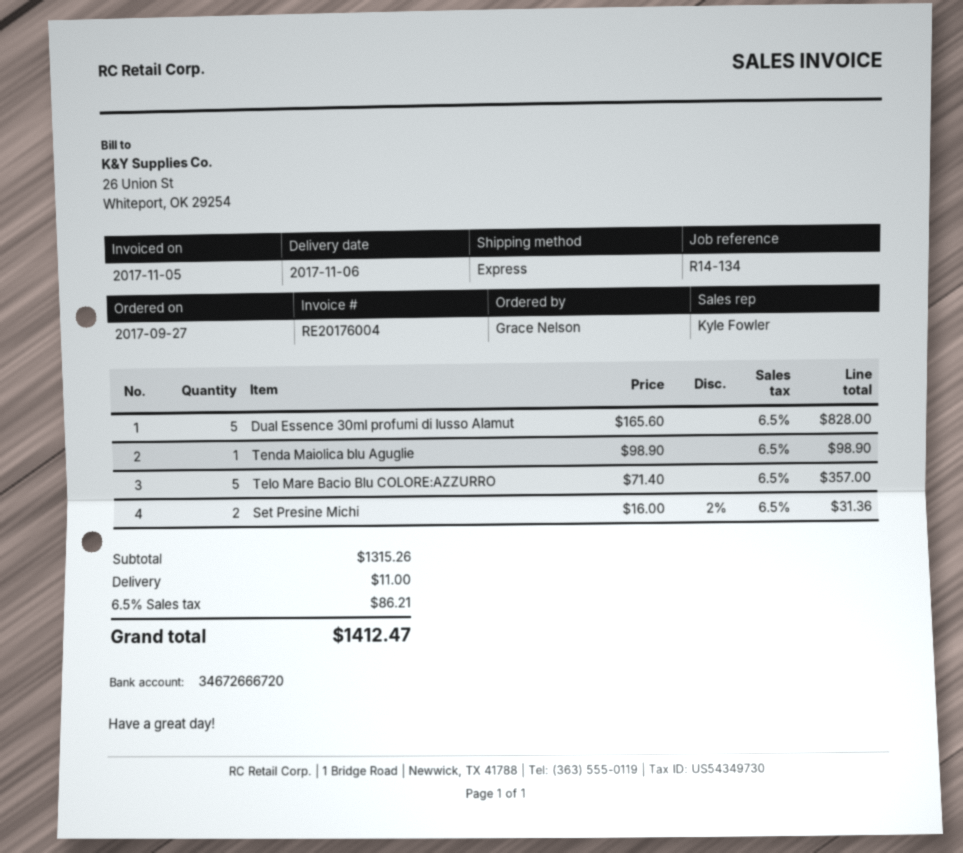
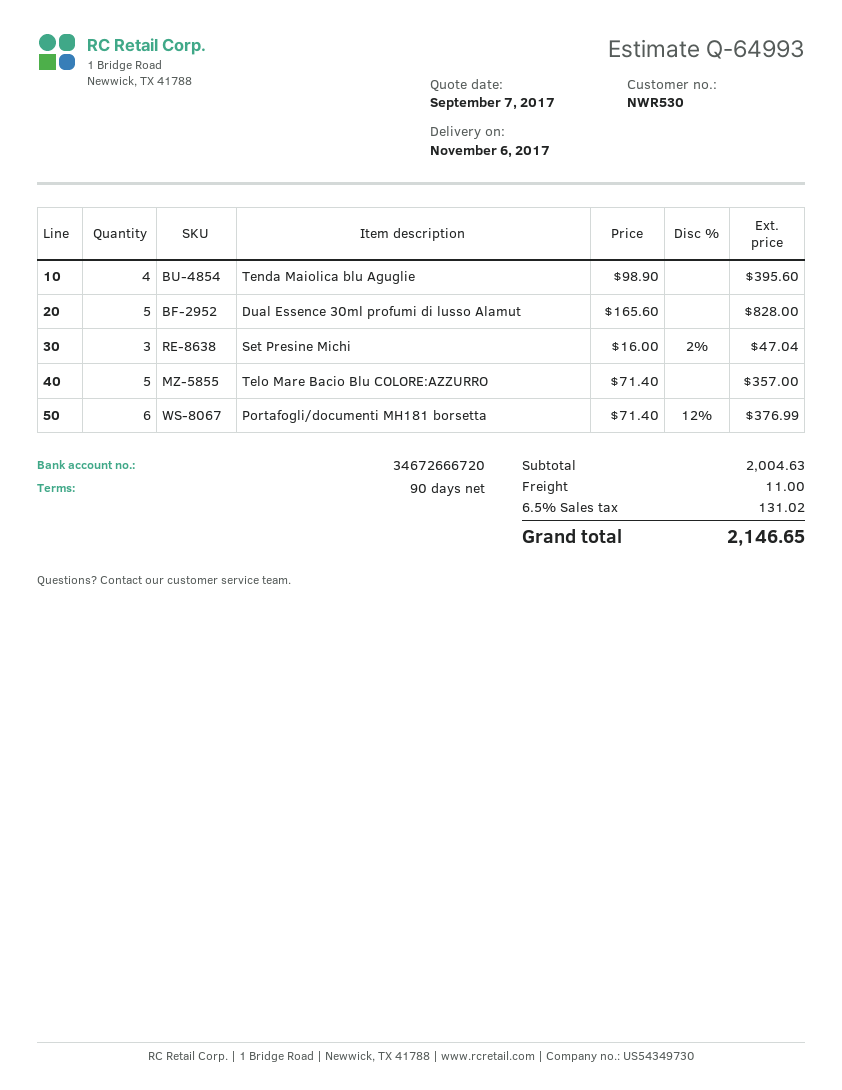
Tenda Maiolica blu Aguglie: 1 x 98.90 = 98.90 -> 4 x 98.90 = 395.60
Set Presine Michi: 2 x 16.00 - 2% = 31.36 -> 3 x 16.00 - 2% = 47.04
Portafogli/documenti MH181 borsetta: none -> 6 x 71.40 - 12% = 376.99
subtotal: 1315.26 -> 2004.63
tax: 6.5% = 86.21 -> 6.5% = 131.02
total: 1412.47 -> 2146.65

